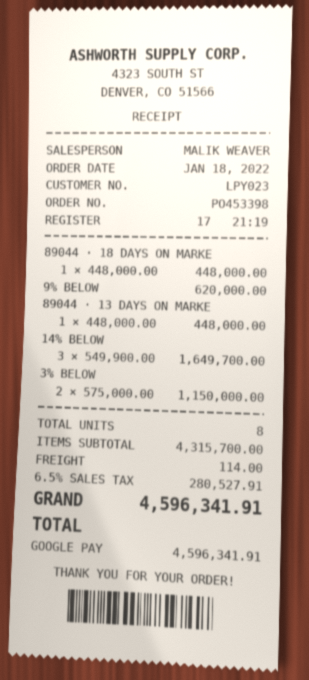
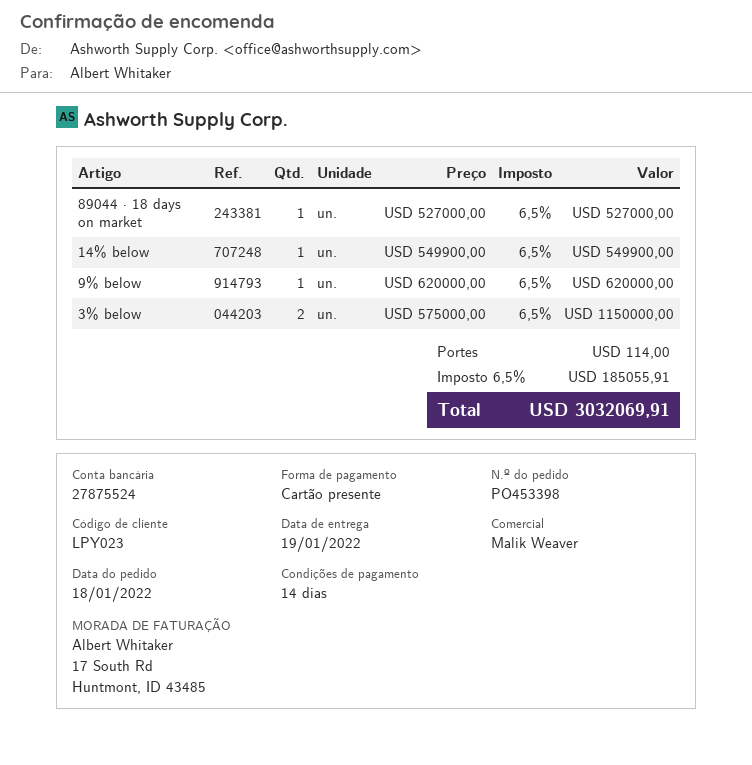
payment method: Google Pay -> gift card
89044 · 18 DAYS ON MARKE: 1 x 448000.00 = 448000.00 -> 1 x 527000.00 = 527000.00
89044 · 13 DAYS ON MARKE: 1 x 448000.00 = 448000.00 -> none
14% BELOW: 3 x 549900.00 = 1649700.00 -> 1 x 549900.00 = 549900.00
tax: 6.5% = 280527.91 -> 6.5% = 185055.91
total: 4596341.91 -> 3032069.91

